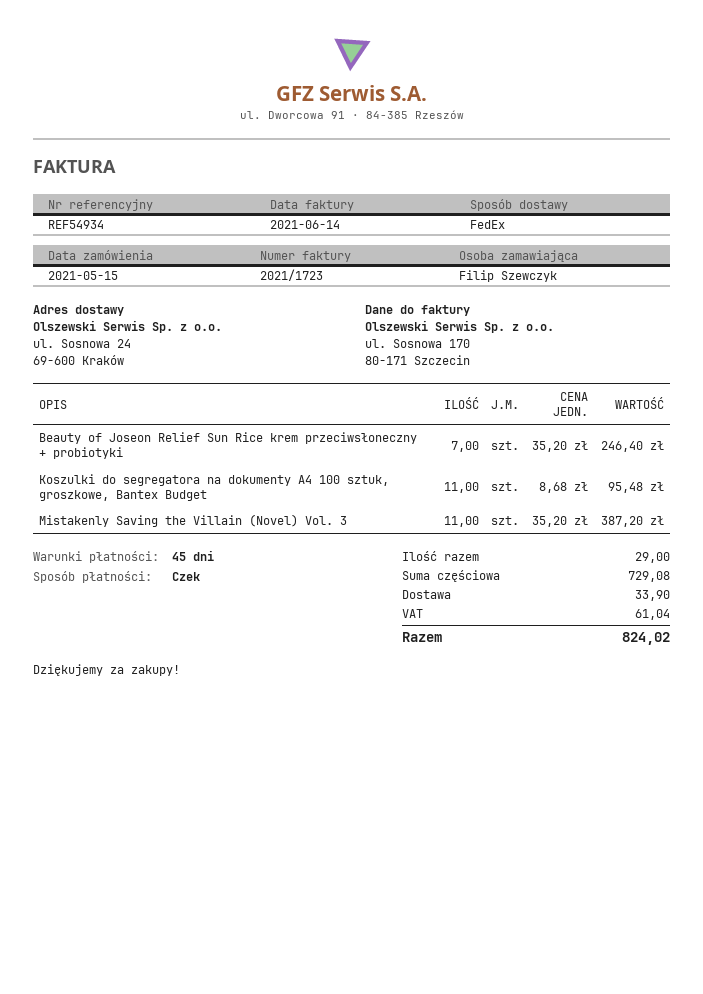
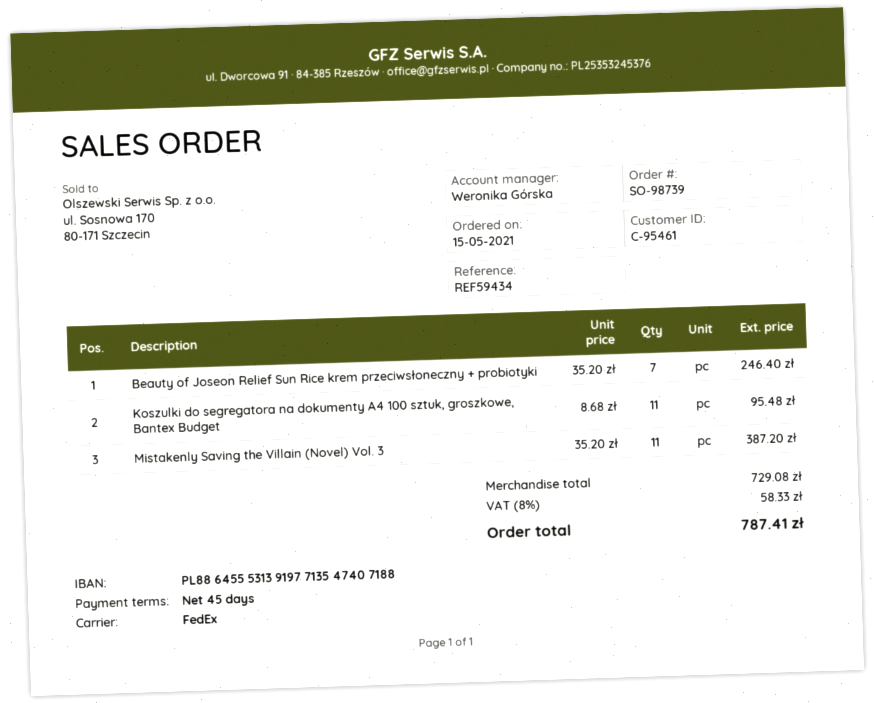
reference: REF54934 -> REF59434
shipping: 33.90 -> none
tax: 61.04 -> 58.33
total: 824.02 -> 787.41

